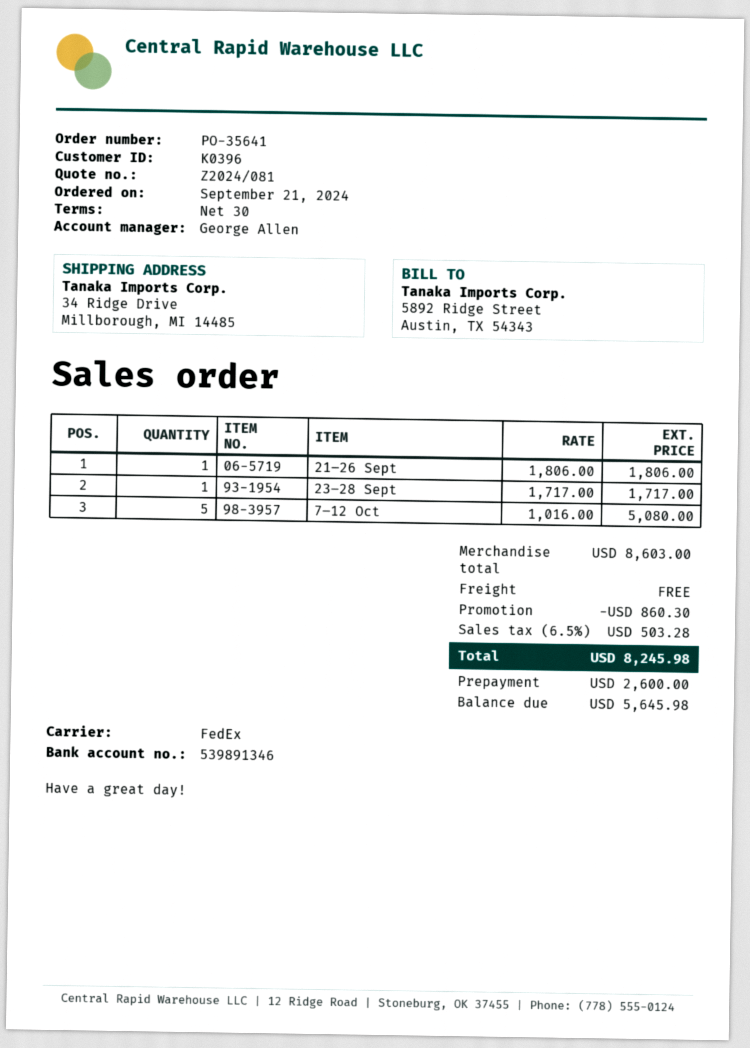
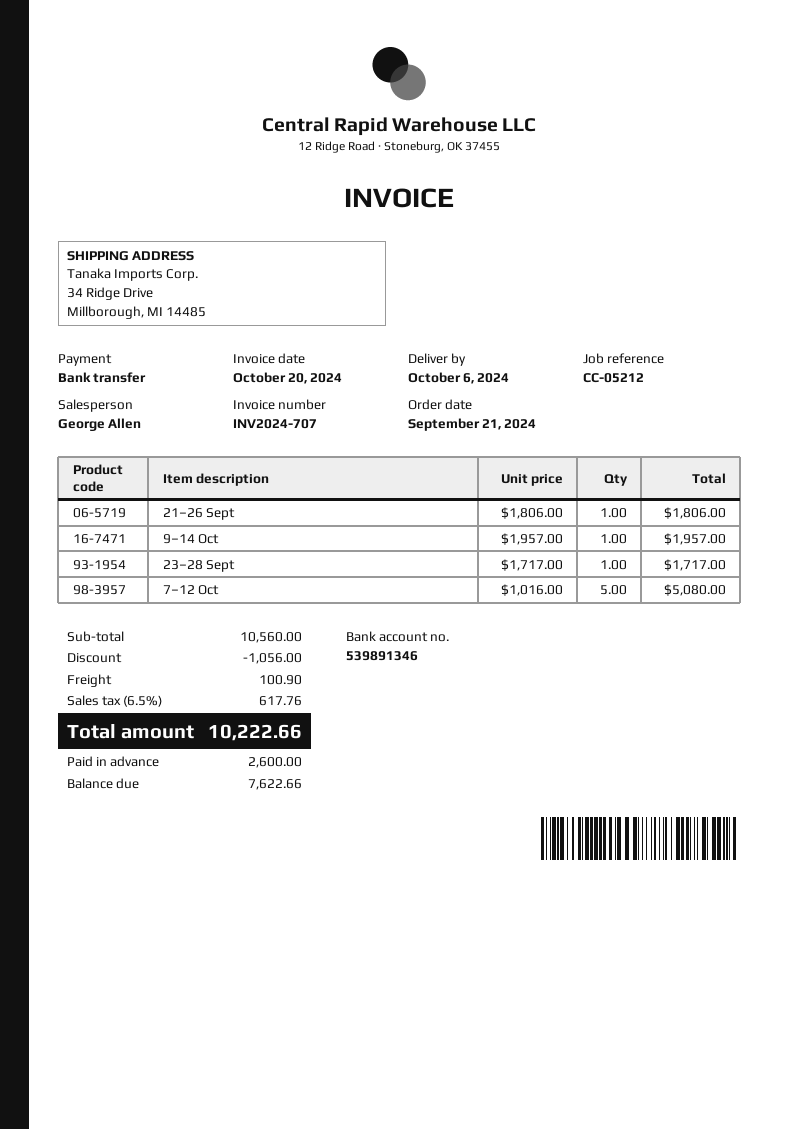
9–14 Oct: none -> 1 x 1957.00 = 1957.00
subtotal: 8603.00 -> 10560.00
discount: 860.30 -> 1056.00
shipping: 0.00 -> 100.90
tax: 6.5% = 503.28 -> 6.5% = 617.76
total: 8245.98 -> 10222.66
balance: 5645.98 -> 7622.66

